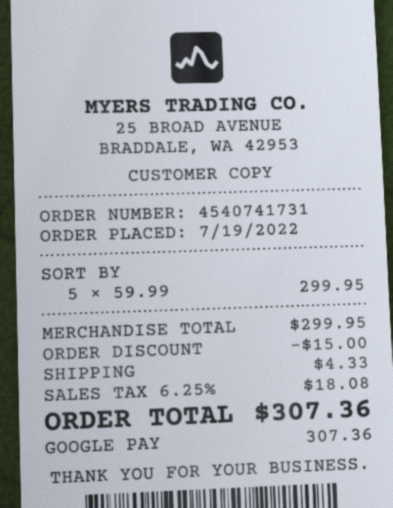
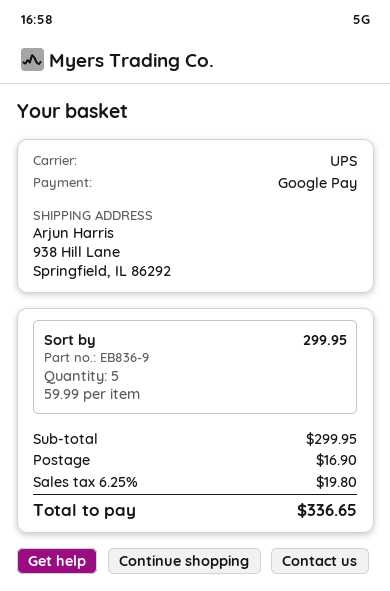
discount: 15.00 -> none
shipping: 4.33 -> 16.90
tax: 6.25% = 18.08 -> 6.25% = 19.80
total: 307.36 -> 336.65

